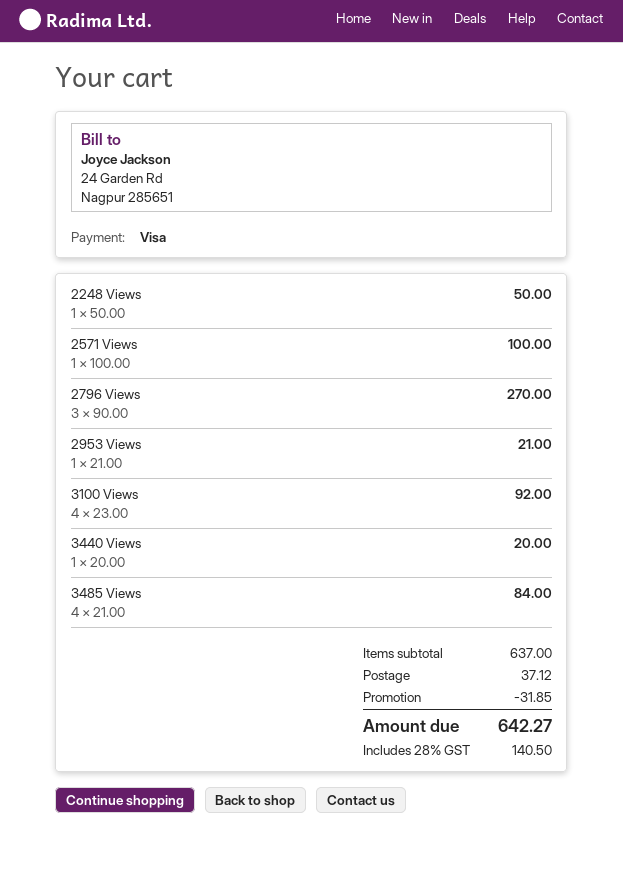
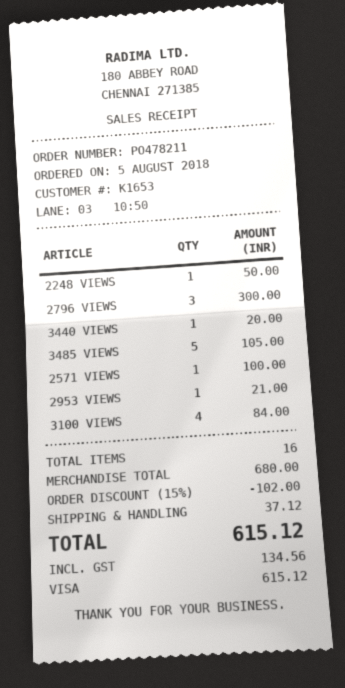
2796 Views: 3 for 270.00 -> 3 for 300.00
3100 Views: 4 for 92.00 -> 4 for 84.00
3485 Views: 4 for 84.00 -> 5 for 105.00
subtotal: 637.00 -> 680.00
discount: 31.85 -> 102.00
tax: 140.50 -> 134.56
total: 642.27 -> 615.12

